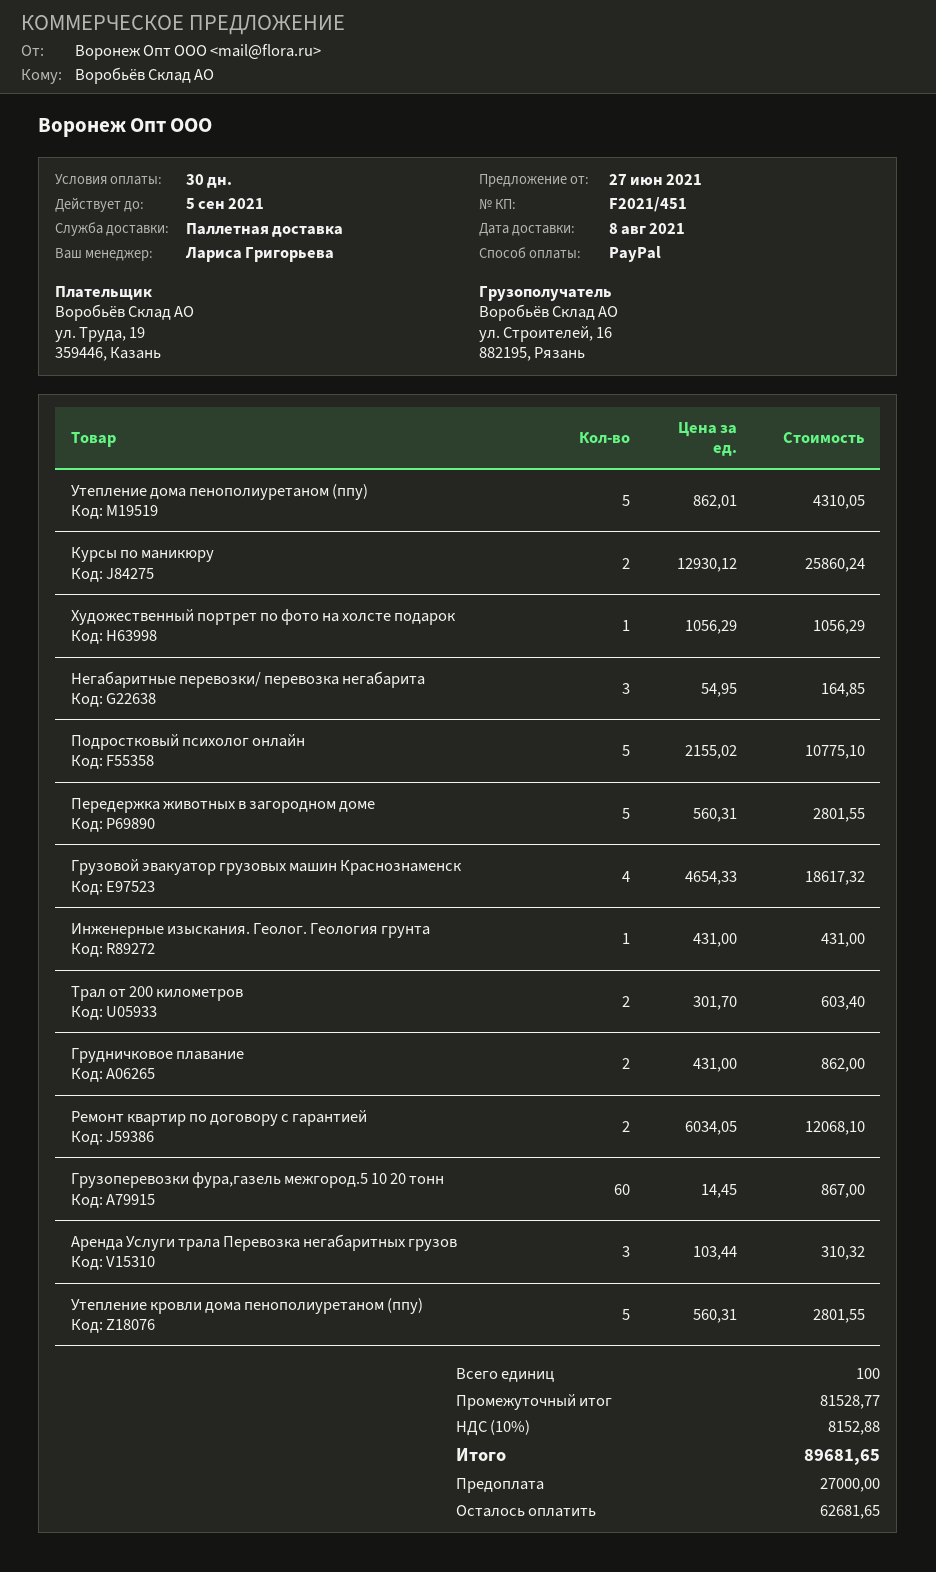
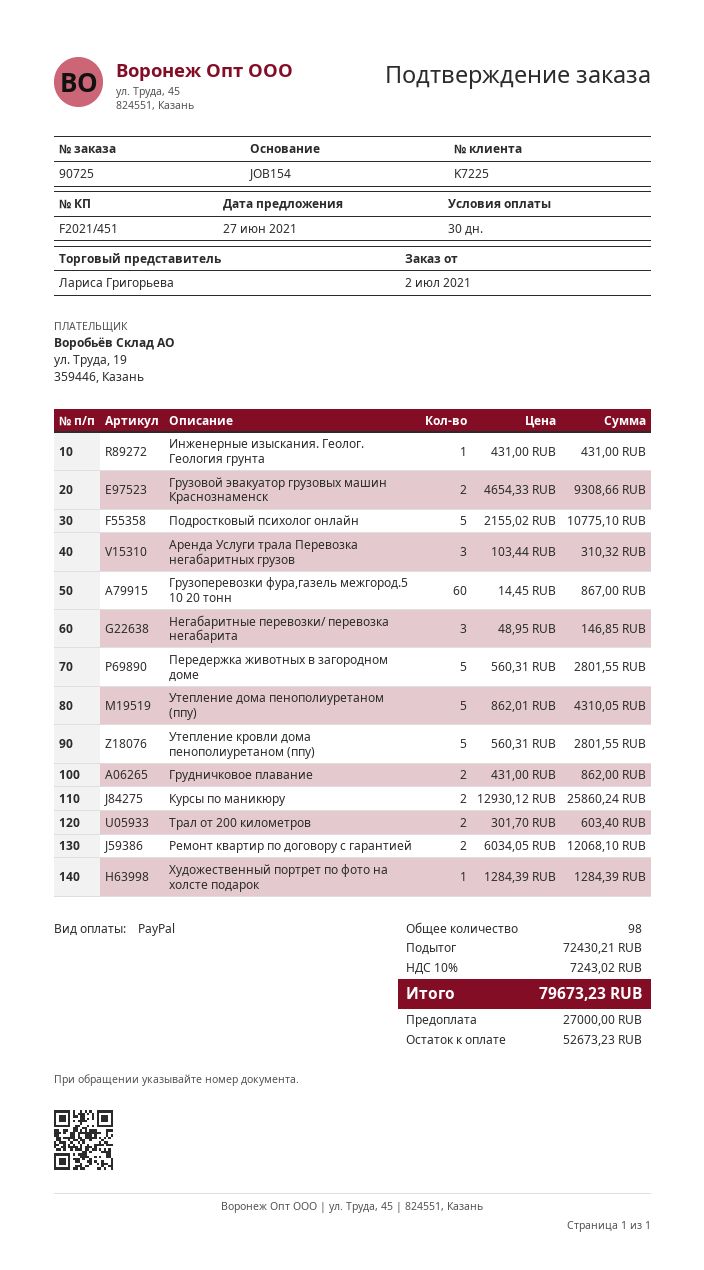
Художественный портрет по фото на холсте подарок: 1 x 1056.29 = 1056.29 -> 1 x 1284.39 = 1284.39
Негабаритные перевозки/ перевозка негабарита: 3 x 54.95 = 164.85 -> 3 x 48.95 = 146.85
Грузовой эвакуатор грузовых машин Краснознаменск: 4 x 4654.33 = 18617.32 -> 2 x 4654.33 = 9308.66
total quantity: 100 -> 98
subtotal: 81528.77 -> 72430.21
tax: 10% = 8152.88 -> 10% = 7243.02
total: 89681.65 -> 79673.23
balance: 62681.65 -> 52673.23

